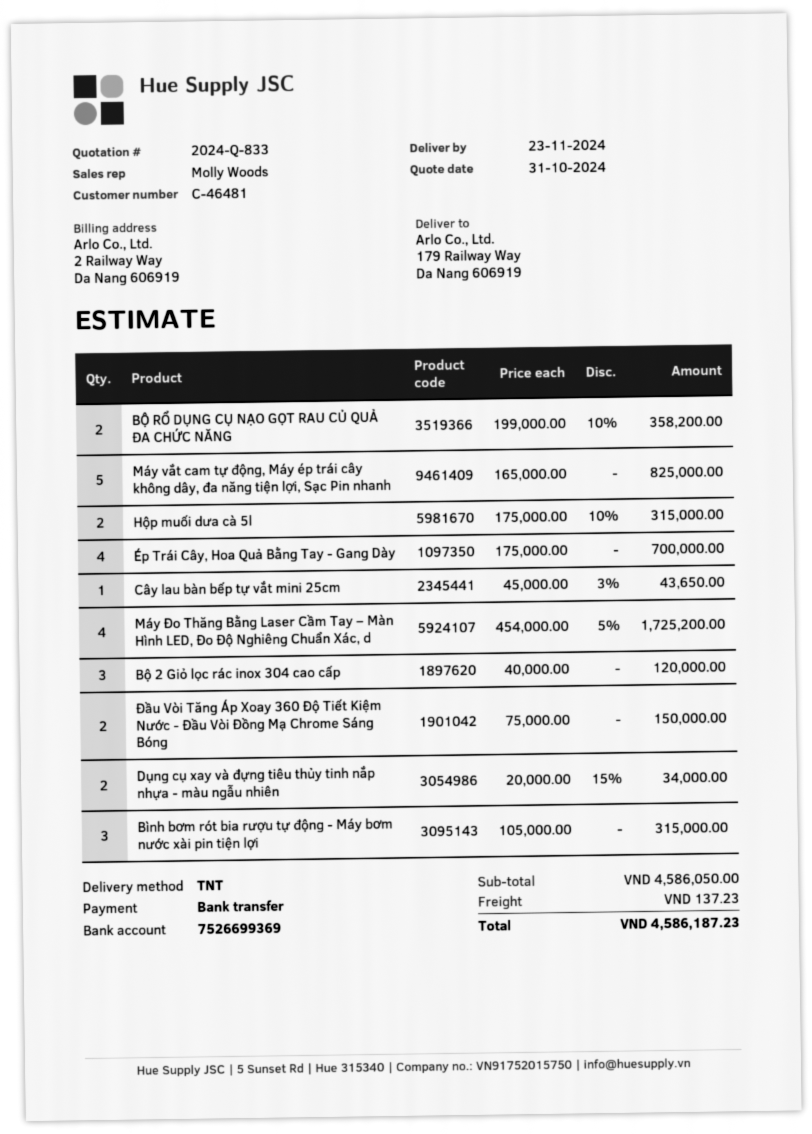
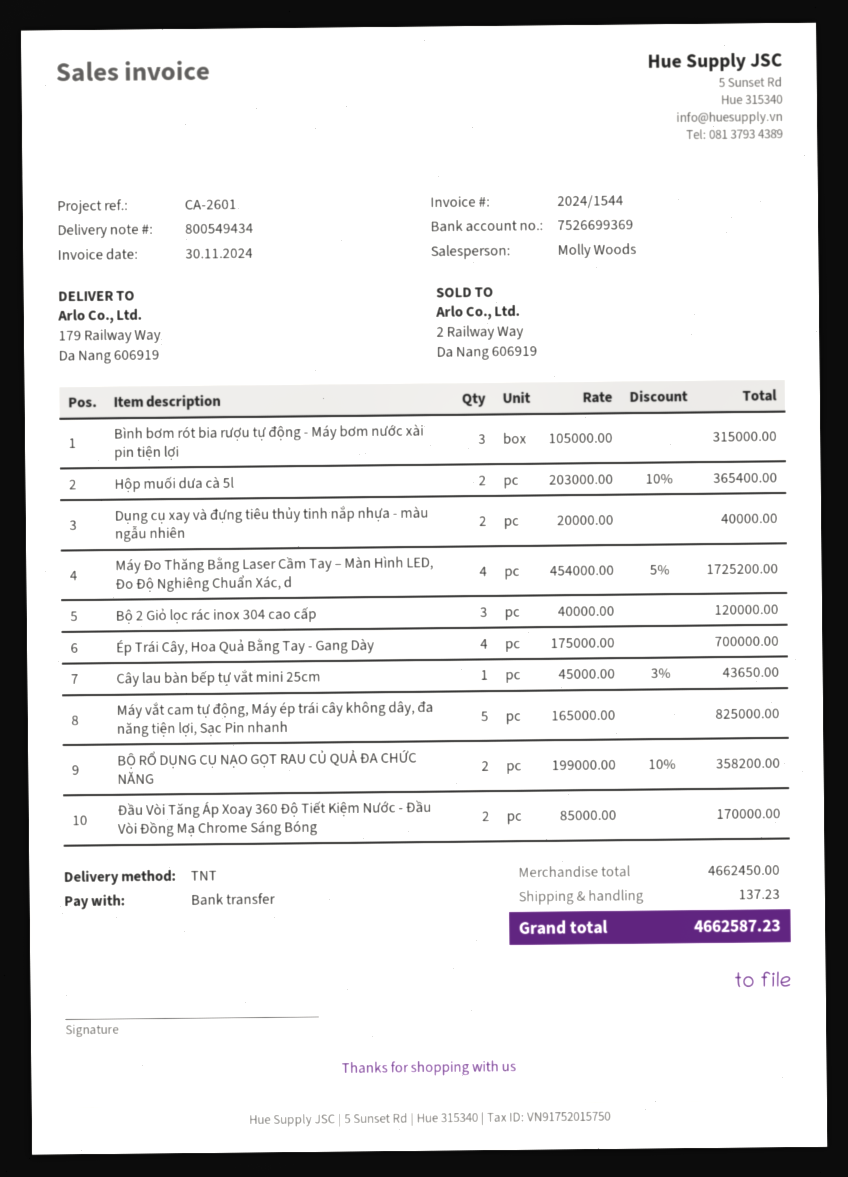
Hộp muối dưa cà 5l: 2 x 175000.00 - 10% = 315000.00 -> 2 x 203000.00 - 10% = 365400.00
Đầu Vòi Tăng Áp Xoay 360 Độ Tiết Kiệm Nước - Đầu Vòi Đồng Mạ Chrome Sáng Bóng: 2 x 75000.00 = 150000.00 -> 2 x 85000.00 = 170000.00
Dụng cụ xay và đựng tiêu thủy tinh nắp nhựa - màu ngẫu nhiên: 2 x 20000.00 - 15% = 34000.00 -> 2 x 20000.00 = 40000.00
subtotal: 4586050.00 -> 4662450.00
total: 4586187.23 -> 4662587.23

